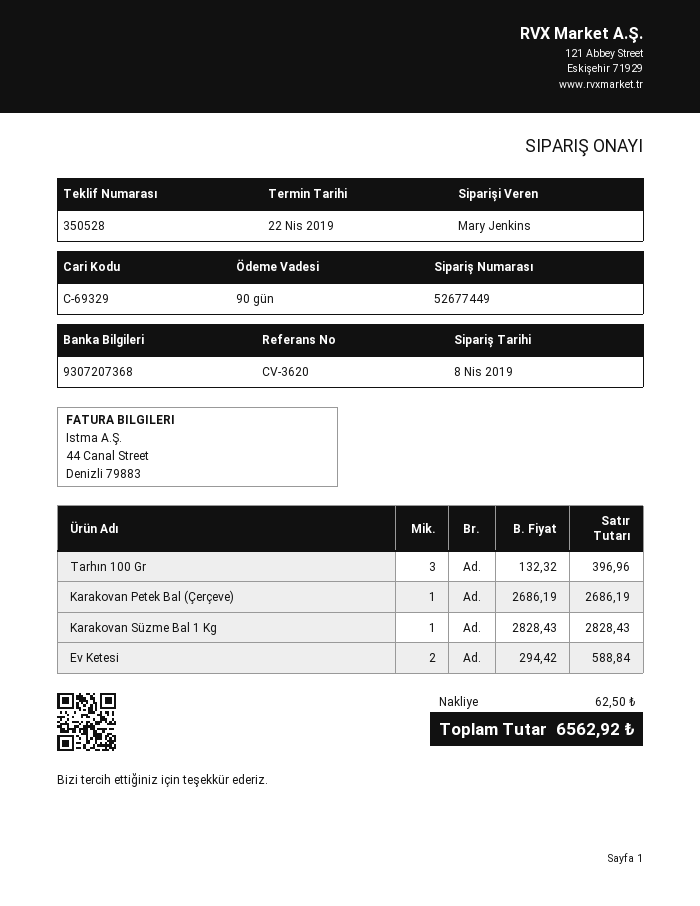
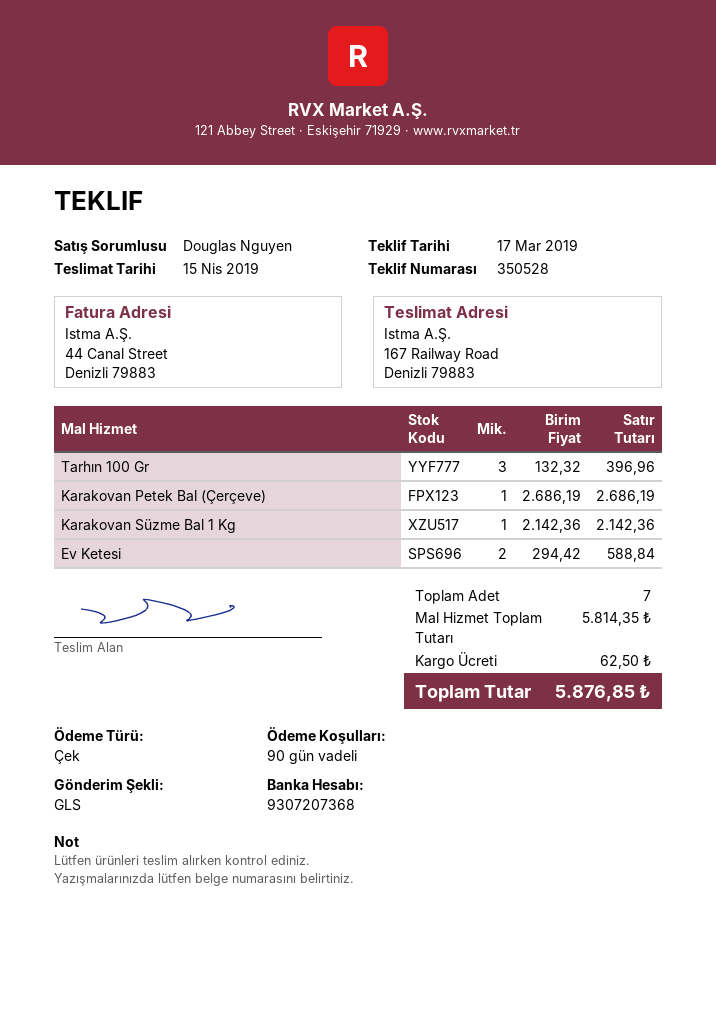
delivery date: 2019-04-22 -> 2019-04-15
Karakovan Süzme Bal 1 Kg: 1 x 2828.43 = 2828.43 -> 1 x 2142.36 = 2142.36
total: 6562.92 -> 5876.85

